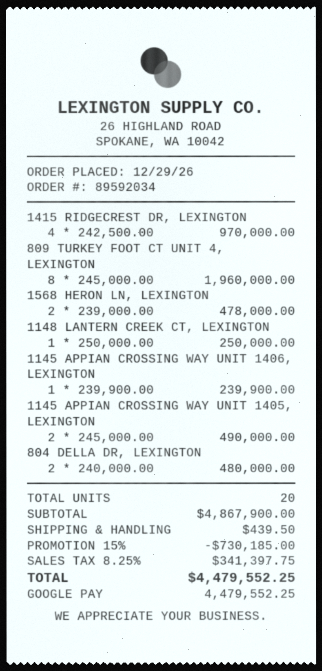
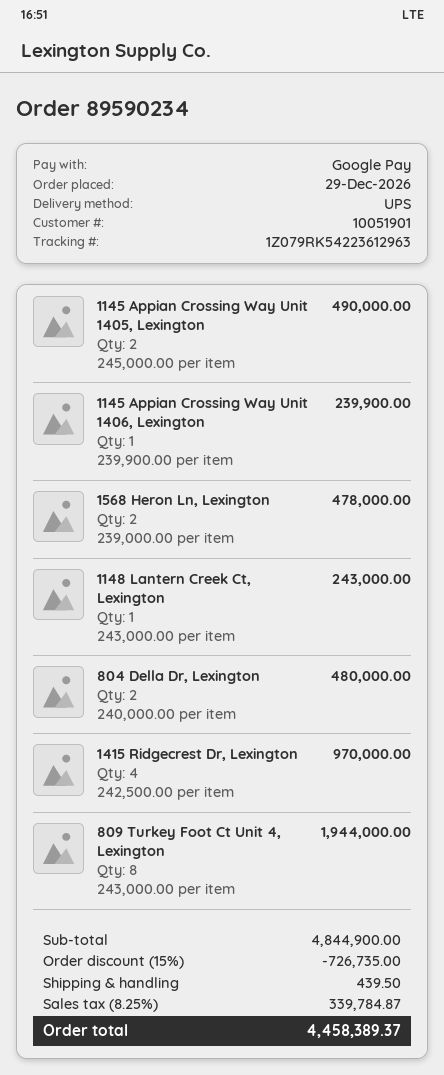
order number: 89592034 -> 89590234
809 TURKEY FOOT CT UNIT 4, LEXINGTON: 8 x 245000.00 = 1960000.00 -> 8 x 243000.00 = 1944000.00
1148 LANTERN CREEK CT, LEXINGTON: 1 x 250000.00 = 250000.00 -> 1 x 243000.00 = 243000.00
subtotal: 4867900.00 -> 4844900.00
discount: 15% = 730185.00 -> 15% = 726735.00
tax: 8.25% = 341397.75 -> 8.25% = 339784.87
total: 4479552.25 -> 4458389.37

